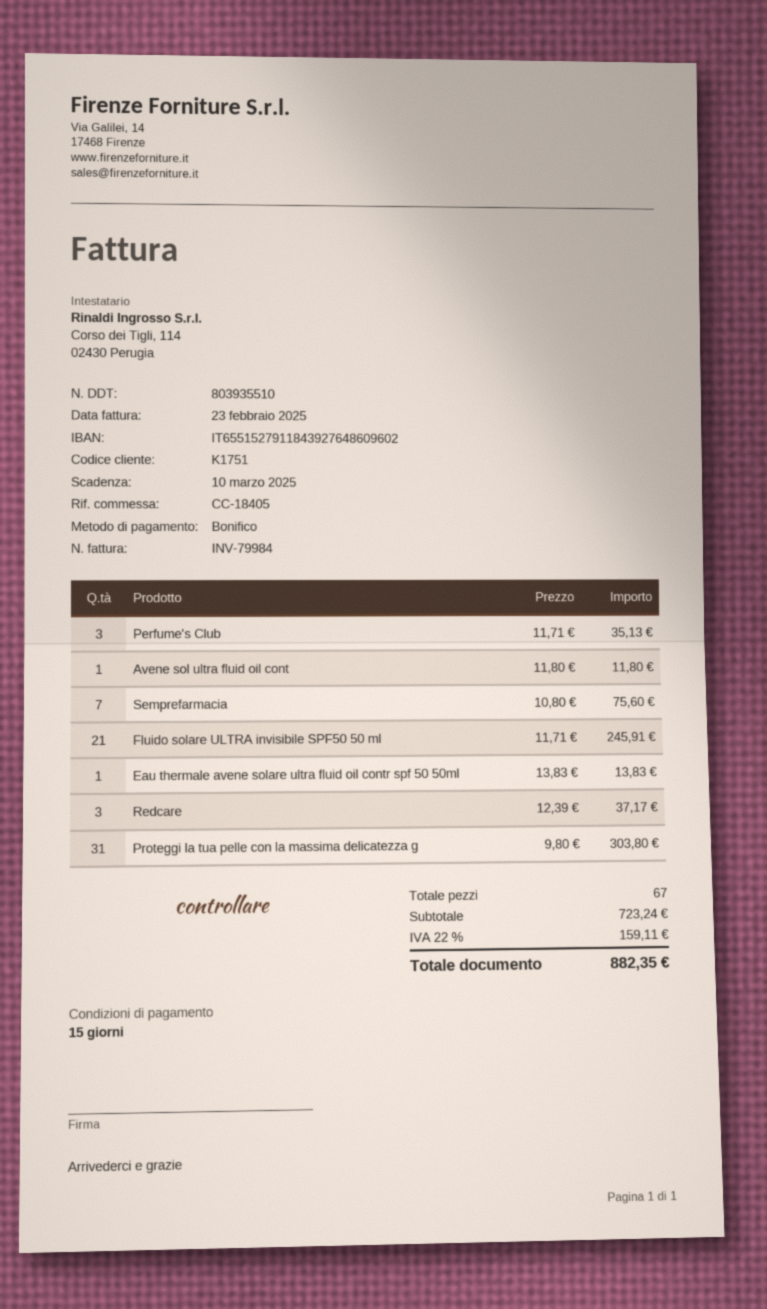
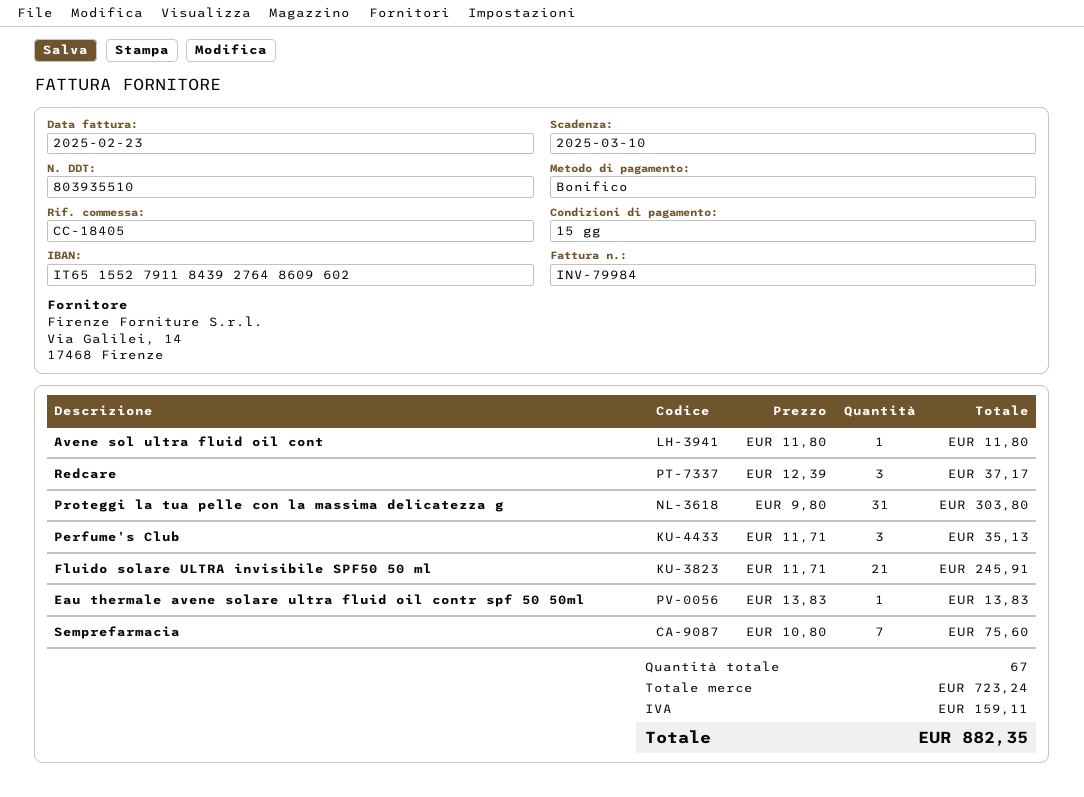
bank account: IT6551527911843927648609602 -> IT6515527911843927648609602

